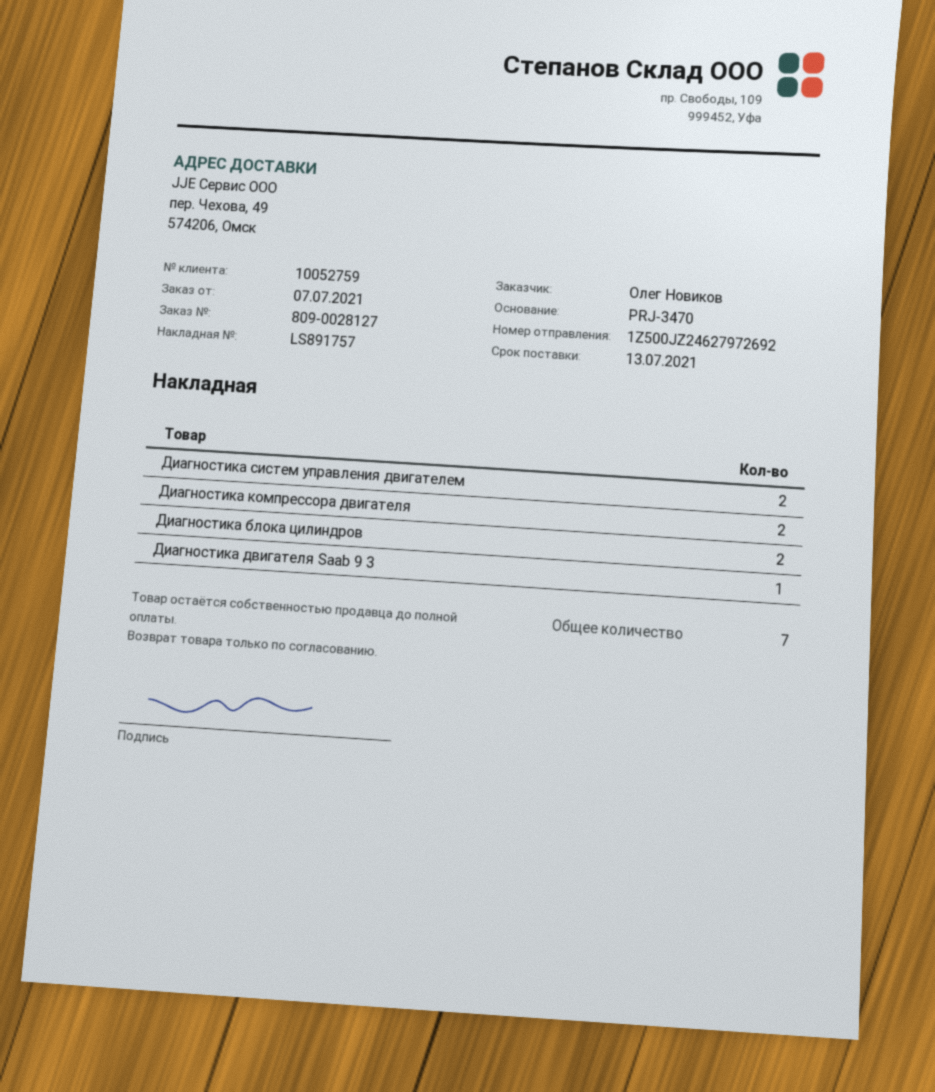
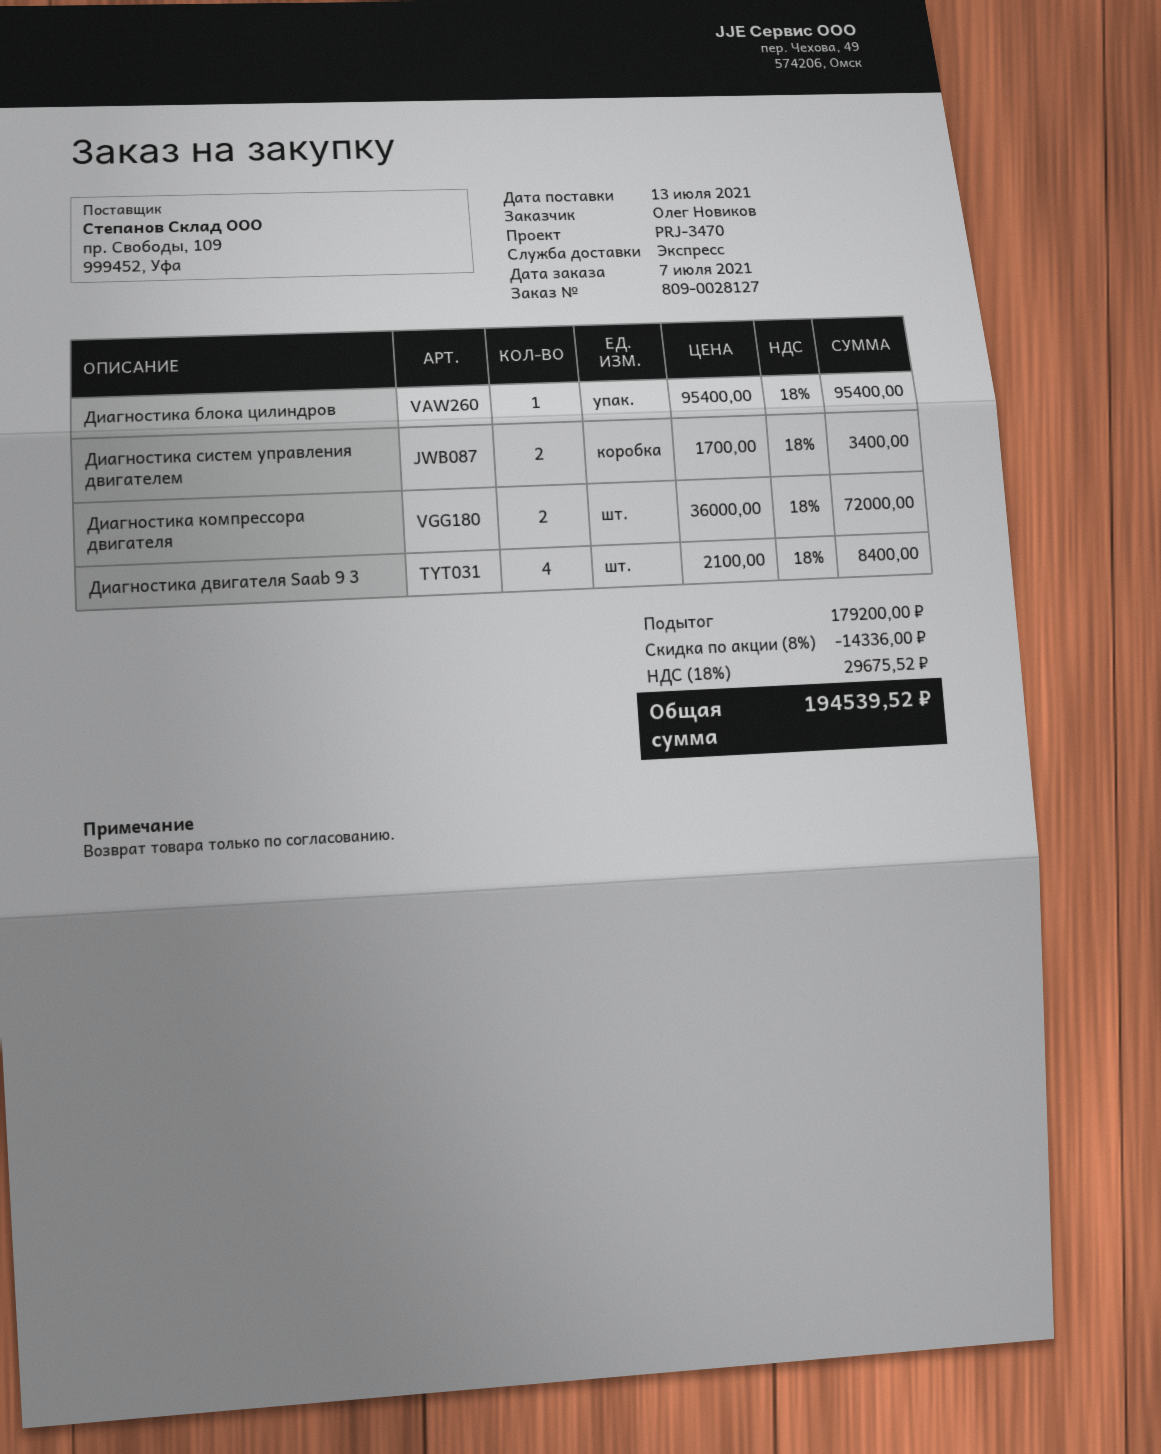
Диагностика блока цилиндров: 2 -> 1
Диагностика двигателя Saab 9 3: 1 -> 4

